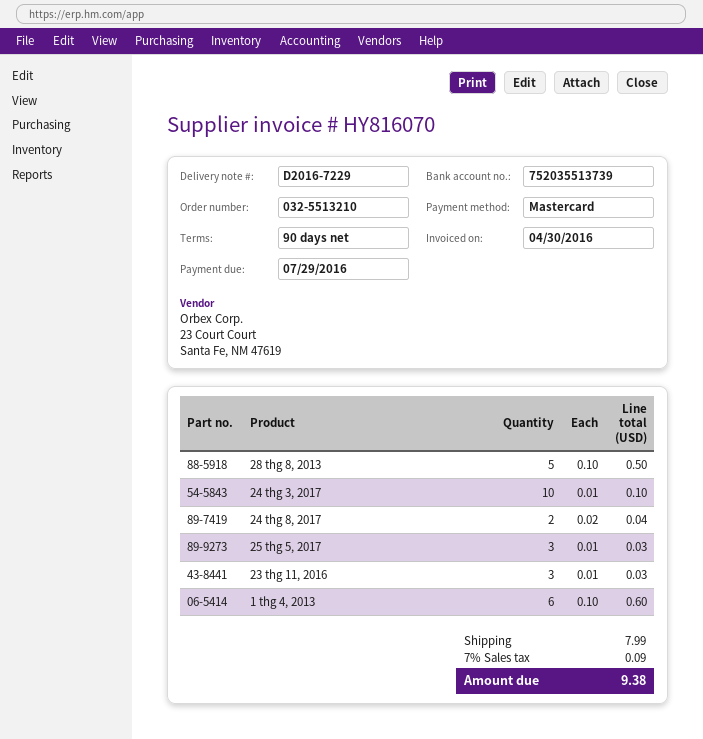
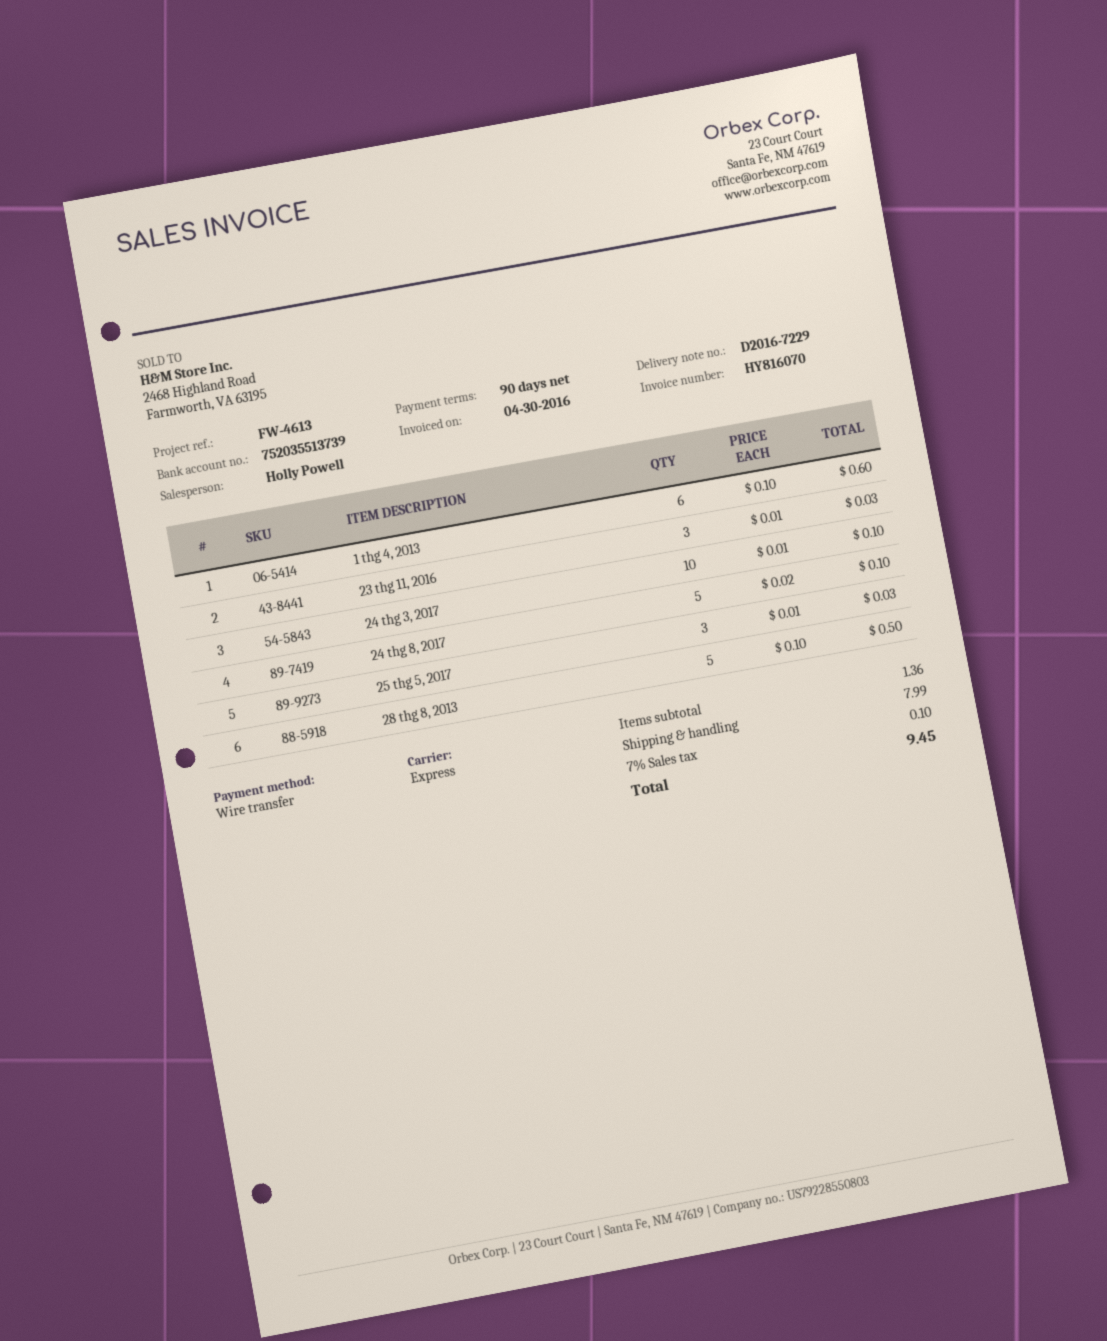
payment method: Mastercard -> bank transfer
24 thg 8, 2017: 2 x 0.02 = 0.04 -> 5 x 0.02 = 0.10
tax: 7% = 0.09 -> 7% = 0.10
total: 9.38 -> 9.45

